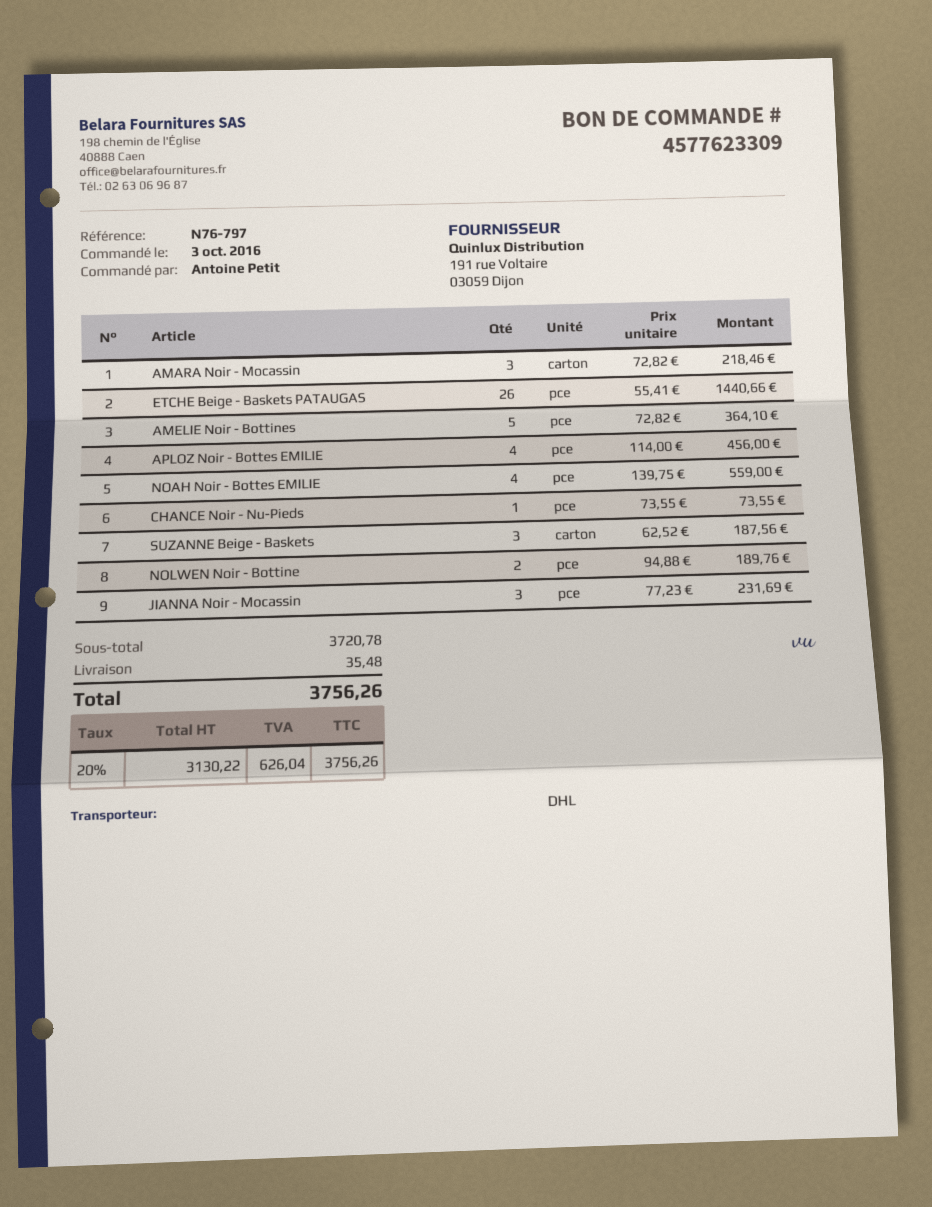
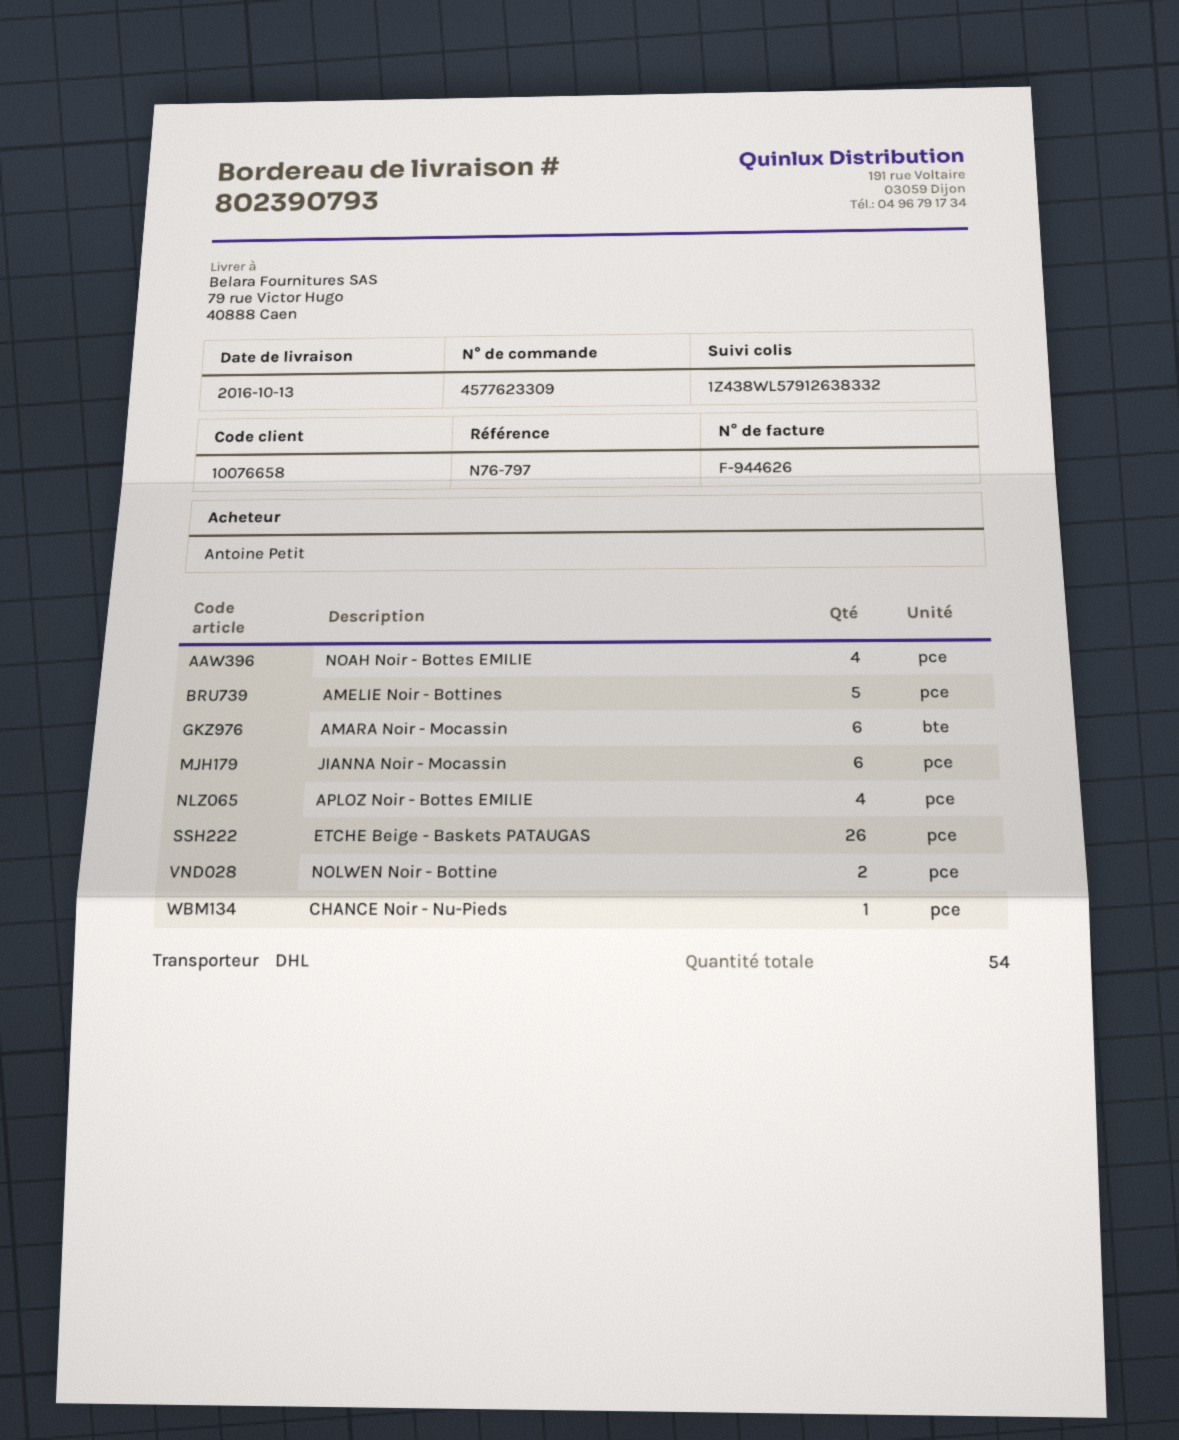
AMARA Noir - Mocassin: 3 -> 6
SUZANNE Beige - Baskets: 3 -> none
JIANNA Noir - Mocassin: 3 -> 6

